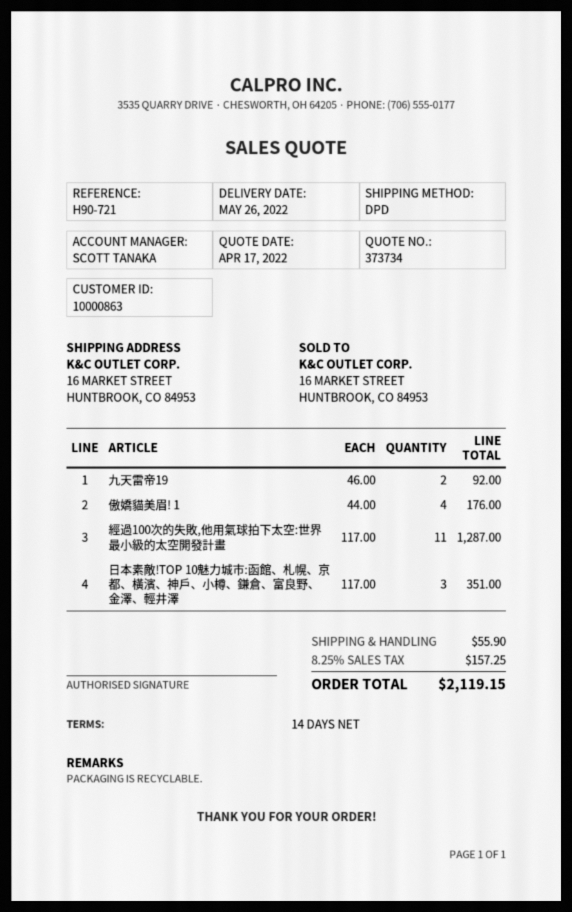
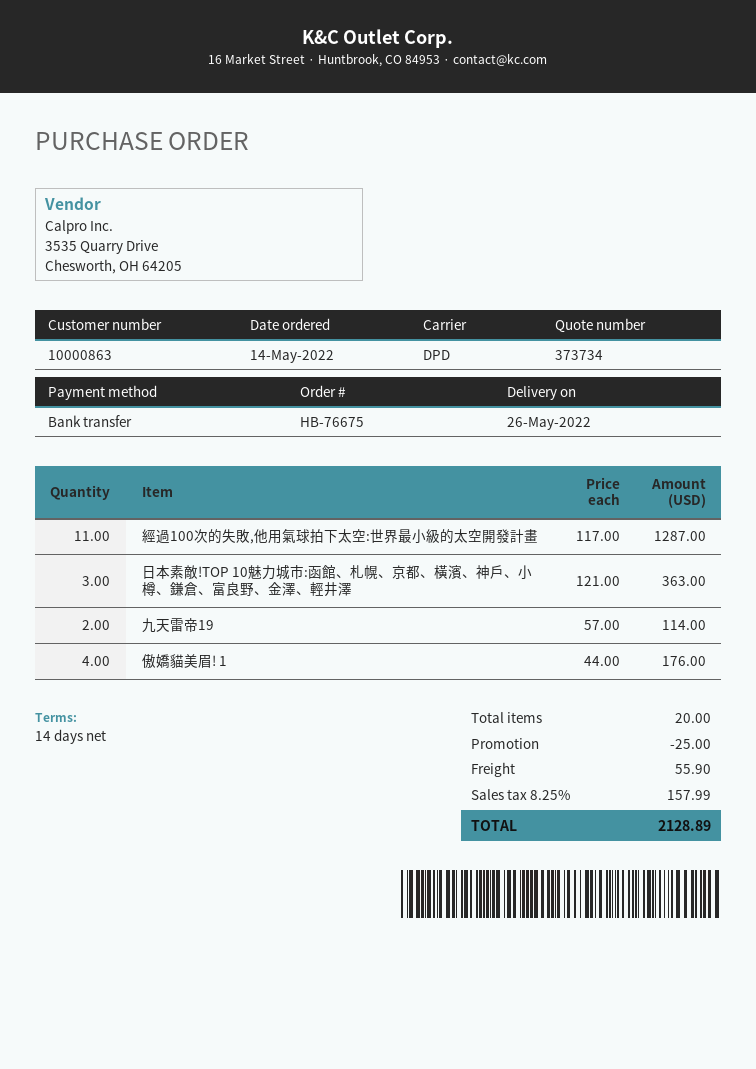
九天雷帝19: 2 x 46.00 = 92.00 -> 2 x 57.00 = 114.00
日本素敵!TOP 10魅力城市:函館、札幌、京都、橫濱、神戶、小樽、鎌倉、富良野、金澤、輕井澤: 3 x 117.00 = 351.00 -> 3 x 121.00 = 363.00
discount: none -> 25.00
tax: 8.25% = 157.25 -> 8.25% = 157.99
total: 2119.15 -> 2128.89

